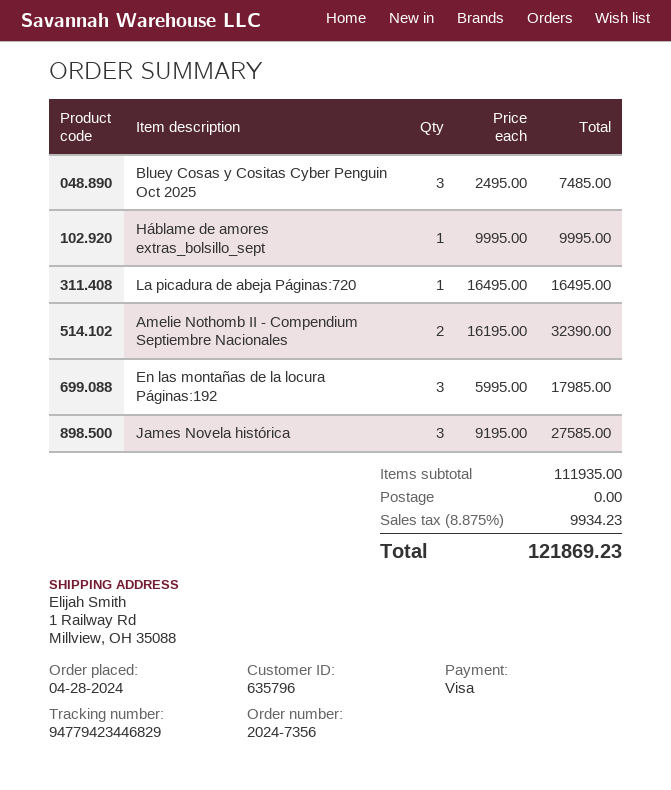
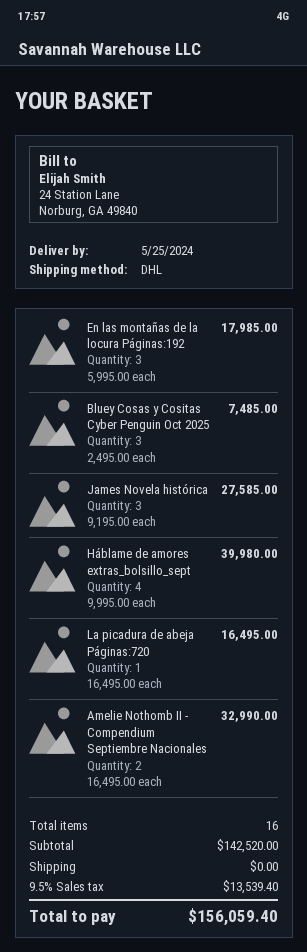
Háblame de amores extras_bolsillo_sept: 1 x 9995.00 = 9995.00 -> 4 x 9995.00 = 39980.00
Amelie Nothomb II - Compendium Septiembre Nacionales: 2 x 16195.00 = 32390.00 -> 2 x 16495.00 = 32990.00
subtotal: 111935.00 -> 142520.00
tax: 8.875% = 9934.23 -> 9.5% = 13539.40
total: 121869.23 -> 156059.40

